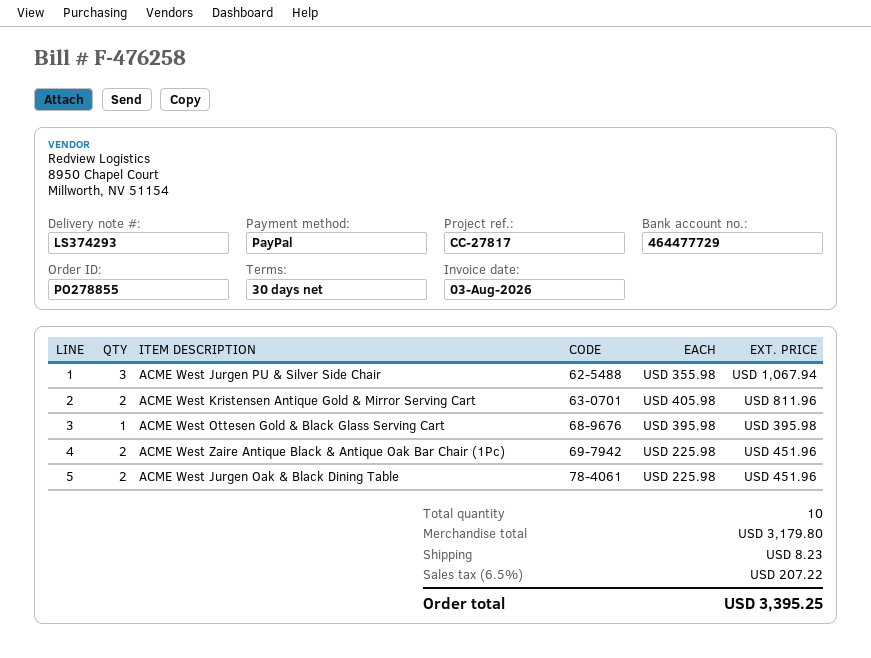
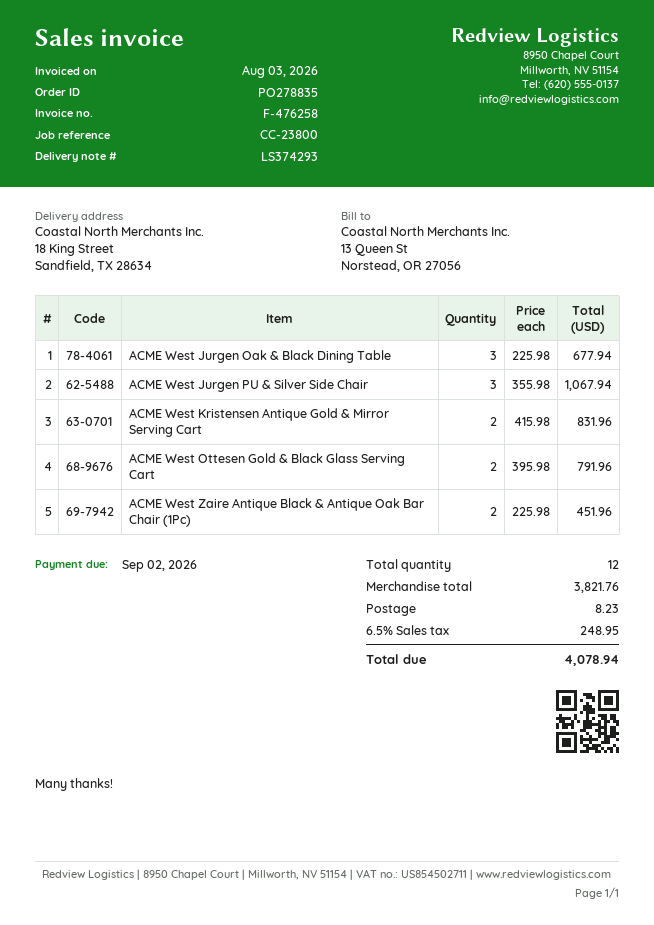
order number: PO278855 -> PO278835
reference: CC-27817 -> CC-23800
ACME West Kristensen Antique Gold & Mirror Serving Cart: 2 x 405.98 = 811.96 -> 2 x 415.98 = 831.96
ACME West Ottesen Gold & Black Glass Serving Cart: 1 x 395.98 = 395.98 -> 2 x 395.98 = 791.96
ACME West Jurgen Oak & Black Dining Table: 2 x 225.98 = 451.96 -> 3 x 225.98 = 677.94
total quantity: 10 -> 12
subtotal: 3179.80 -> 3821.76
tax: 6.5% = 207.22 -> 6.5% = 248.95
total: 3395.25 -> 4078.94

